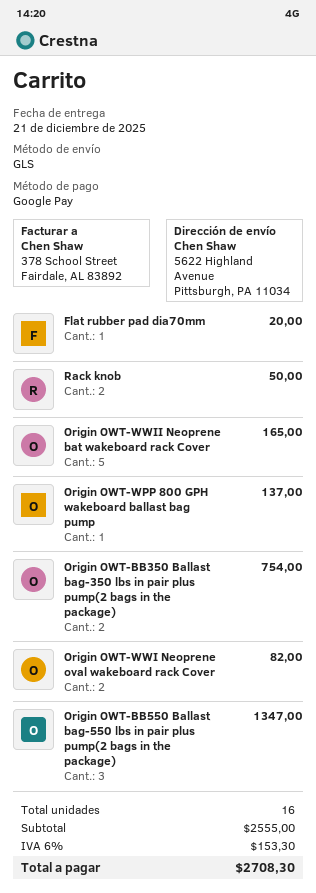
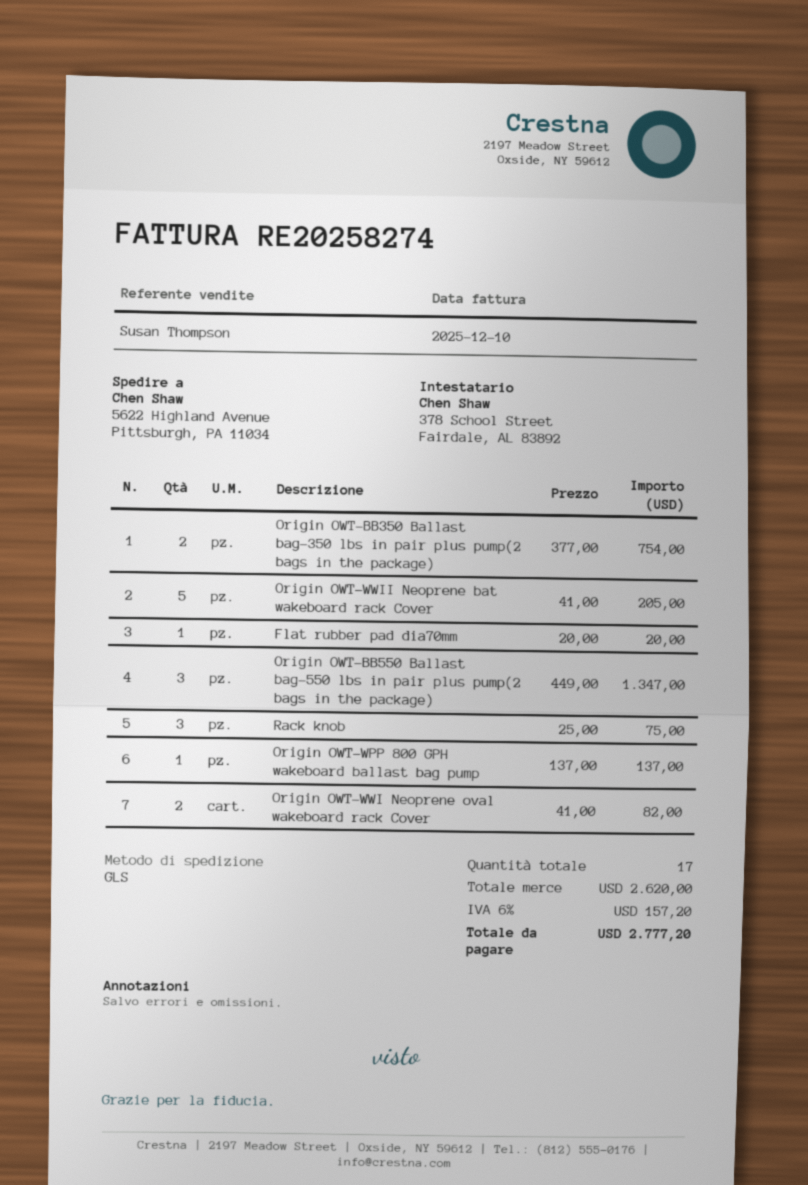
Rack knob: 2 for 50.00 -> 3 for 75.00
Origin OWT-WWII Neoprene bat wakeboard rack Cover: 5 for 165.00 -> 5 for 205.00
total quantity: 16 -> 17
subtotal: 2555.00 -> 2620.00
tax: 6% = 153.30 -> 6% = 157.20
total: 2708.30 -> 2777.20

